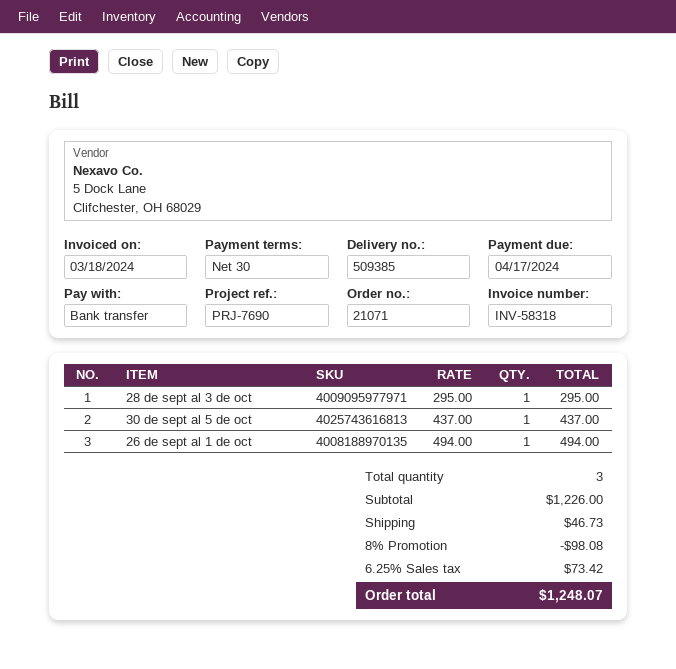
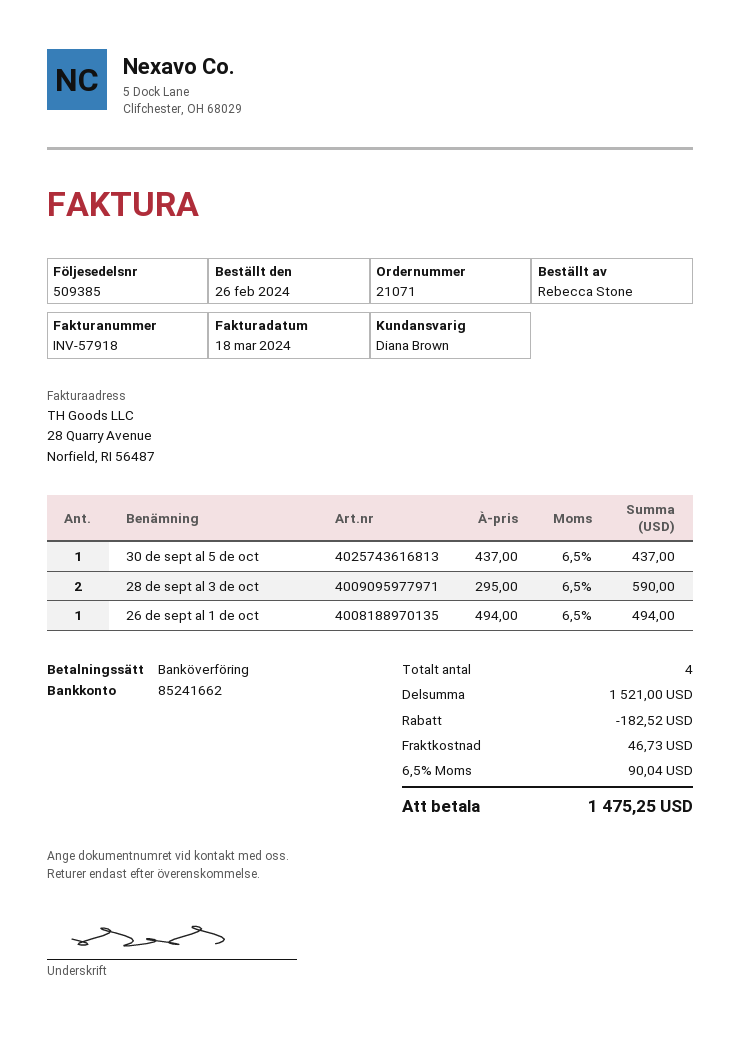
invoice number: INV-58318 -> INV-57918
28 de sept al 3 de oct: 1 x 295.00 = 295.00 -> 2 x 295.00 = 590.00
total quantity: 3 -> 4
subtotal: 1226.00 -> 1521.00
discount: 98.08 -> 182.52
tax: 6.25% = 73.42 -> 6.5% = 90.04
total: 1248.07 -> 1475.25

